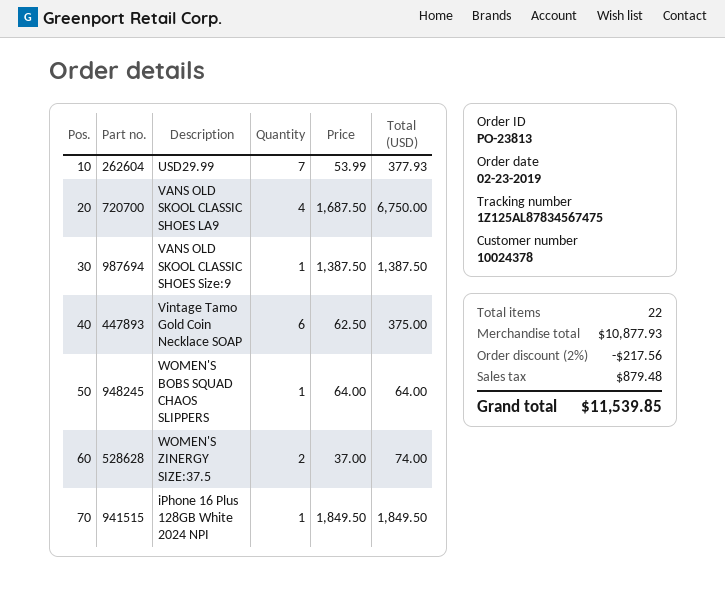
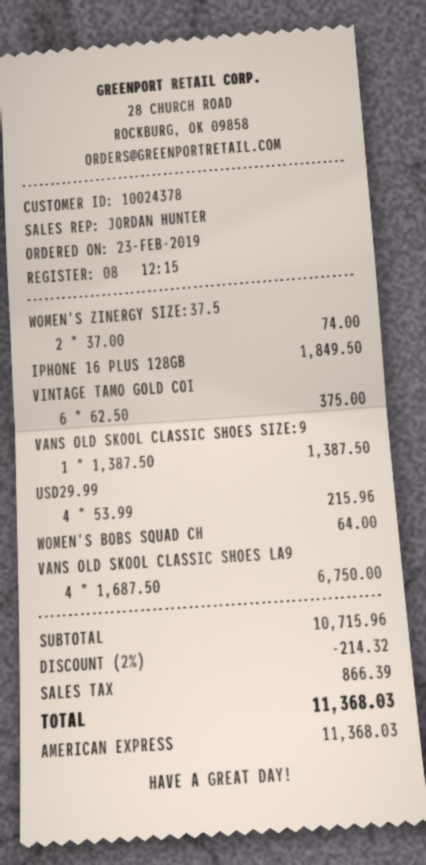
USD29.99: 7 x 53.99 = 377.93 -> 4 x 53.99 = 215.96
subtotal: 10877.93 -> 10715.96
discount: 2% = 217.56 -> 2% = 214.32
tax: 879.48 -> 866.39
total: 11539.85 -> 11368.03

